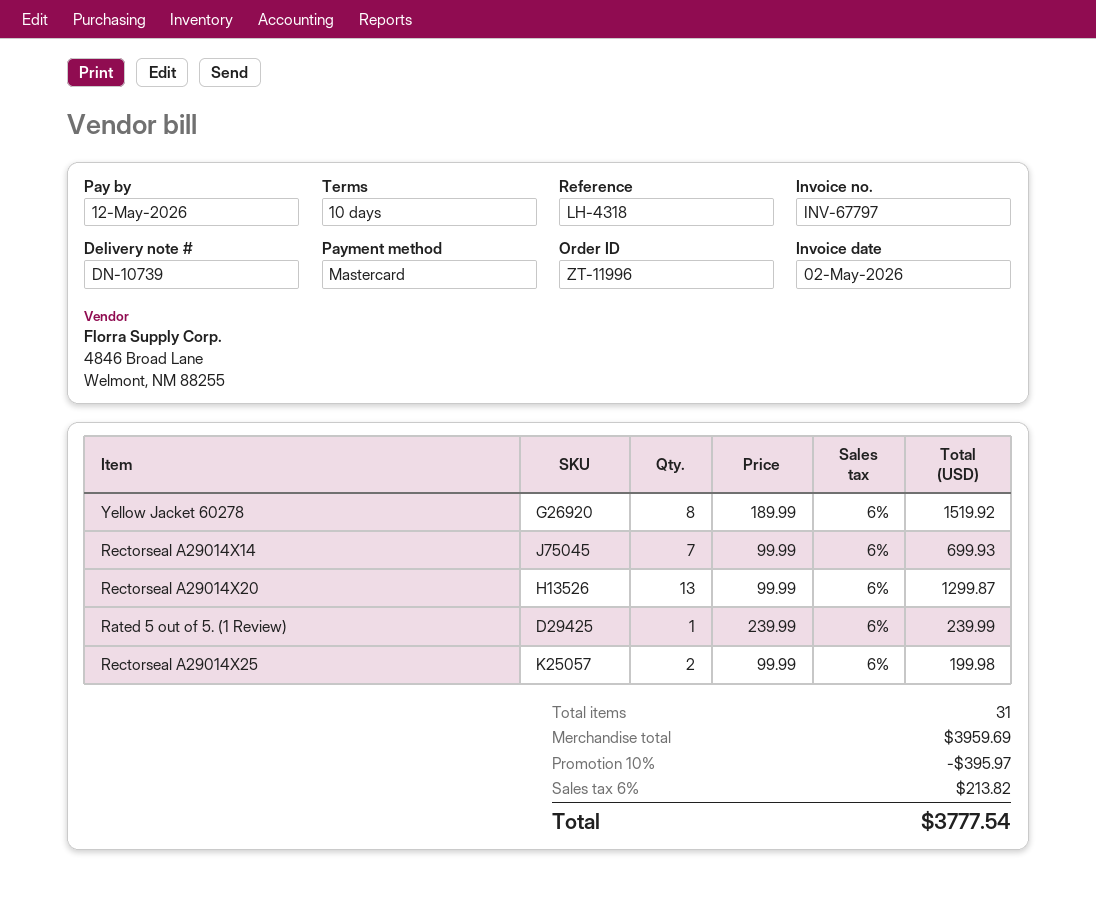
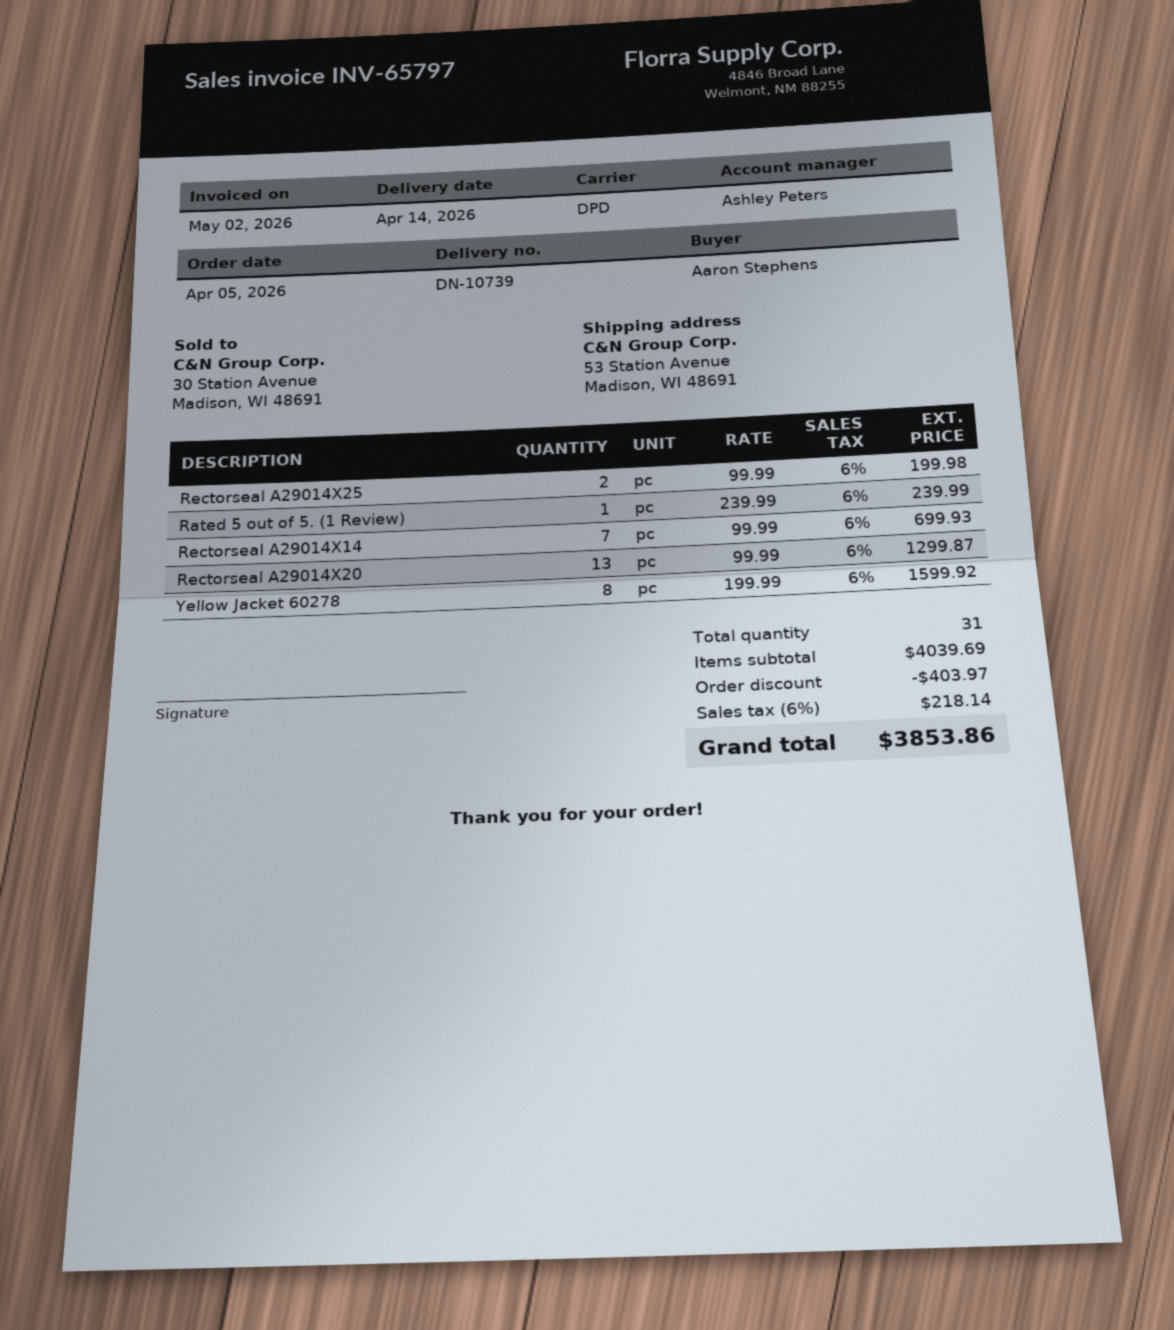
invoice number: INV-67797 -> INV-65797
Yellow Jacket 60278: 8 x 189.99 = 1519.92 -> 8 x 199.99 = 1599.92
subtotal: 3959.69 -> 4039.69
discount: 395.97 -> 403.97
tax: 6% = 213.82 -> 6% = 218.14
total: 3777.54 -> 3853.86

